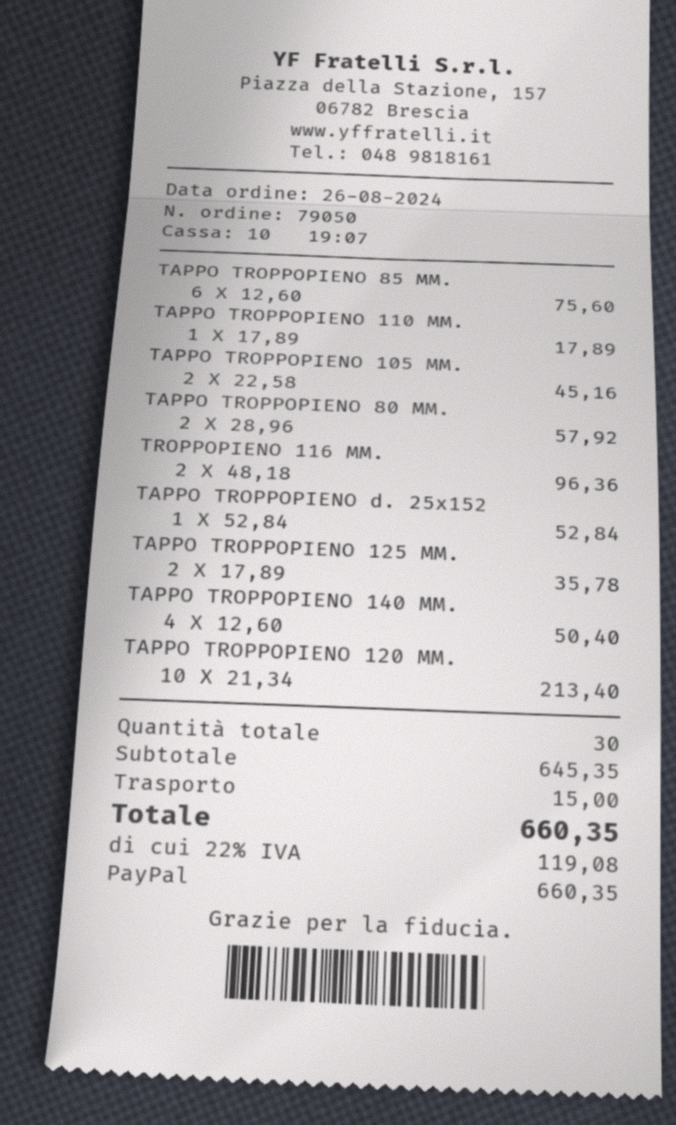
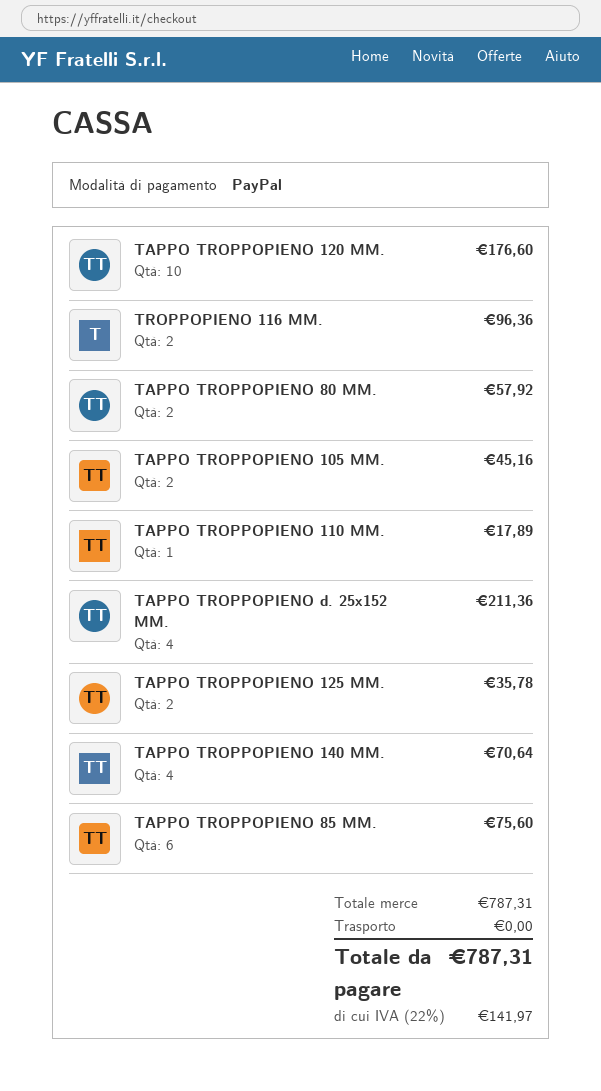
TAPPO TROPPOPIENO d. 25x152: 1 for 52.84 -> 4 for 211.36
TAPPO TROPPOPIENO 140 MM.: 4 for 50.40 -> 4 for 70.64
TAPPO TROPPOPIENO 120 MM.: 10 for 213.40 -> 10 for 176.60
subtotal: 645.35 -> 787.31
shipping: 15.00 -> 0.00
tax: 22% = 119.08 -> 22% = 141.97
total: 660.35 -> 787.31

